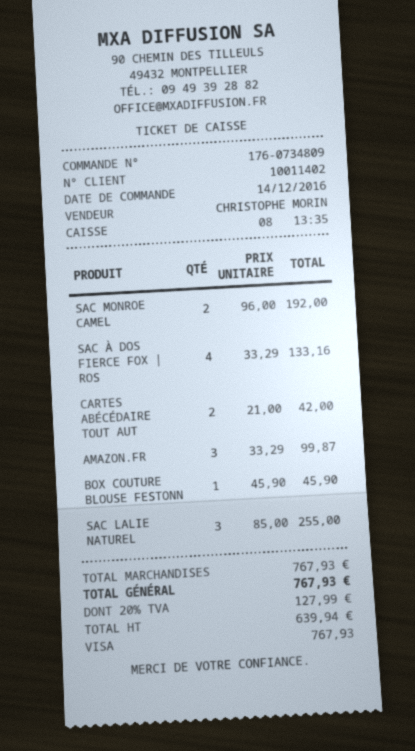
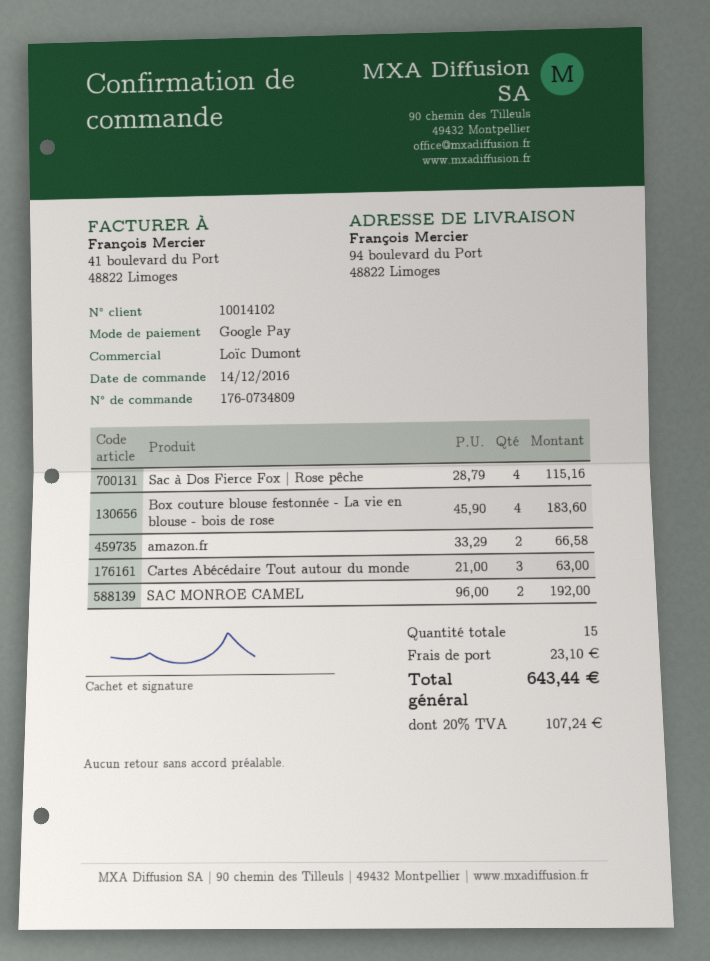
customer number: 10011402 -> 10014102
sales rep: CHRISTOPHE MORIN -> Loïc Dumont
payment method: Visa -> Google Pay
SAC À DOS FIERCE FOX | ROS: 4 x 33.29 = 133.16 -> 4 x 28.79 = 115.16
CARTES ABÉCÉDAIRE TOUT AUT: 2 x 21.00 = 42.00 -> 3 x 21.00 = 63.00
AMAZON.FR: 3 x 33.29 = 99.87 -> 2 x 33.29 = 66.58
BOX COUTURE BLOUSE FESTONN: 1 x 45.90 = 45.90 -> 4 x 45.90 = 183.60
SAC LALIE NATUREL: 3 x 85.00 = 255.00 -> none
shipping: none -> 23.10
tax: 20% = 127.99 -> 20% = 107.24
total: 767.93 -> 643.44

